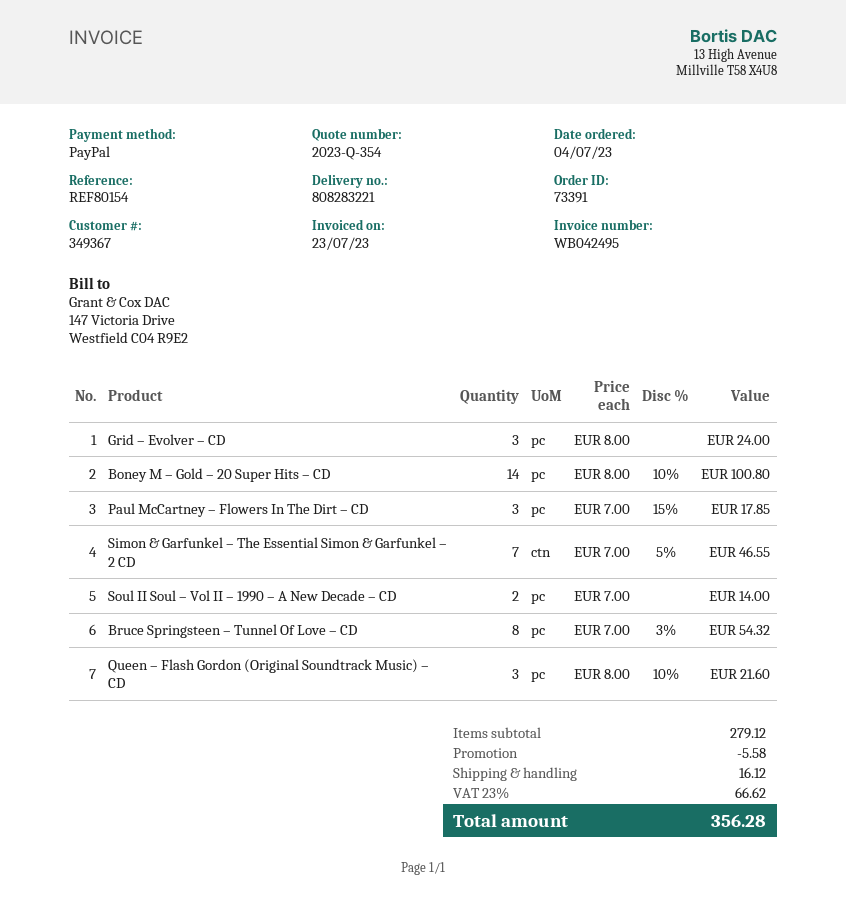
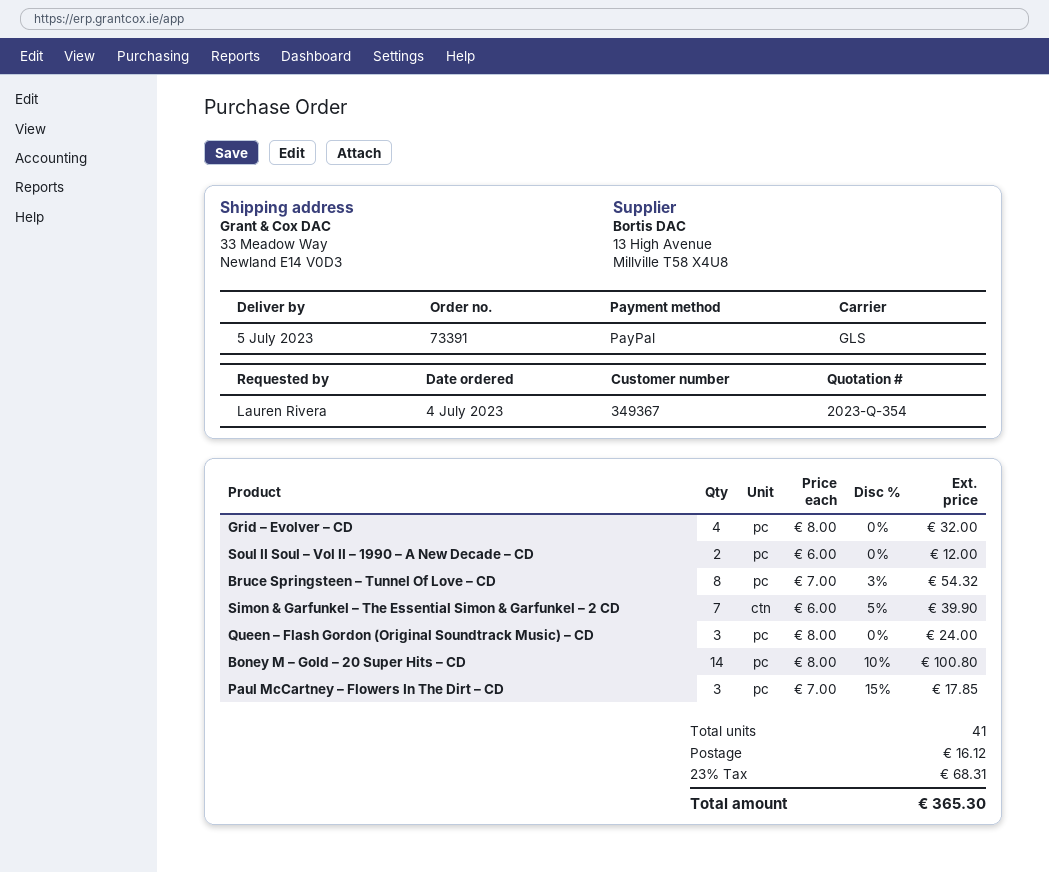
Grid – Evolver – CD: 3 x 8.00 = 24.00 -> 4 x 8.00 = 32.00
Simon & Garfunkel – The Essential Simon & Garfunkel – 2 CD: 7 x 7.00 - 5% = 46.55 -> 7 x 6.00 - 5% = 39.90
Soul II Soul – Vol II – 1990 – A New Decade – CD: 2 x 7.00 = 14.00 -> 2 x 6.00 = 12.00
Queen – Flash Gordon (Original Soundtrack Music) – CD: 3 x 8.00 - 10% = 21.60 -> 3 x 8.00 = 24.00
discount: 5.58 -> none
tax: 23% = 66.62 -> 23% = 68.31
total: 356.28 -> 365.30

